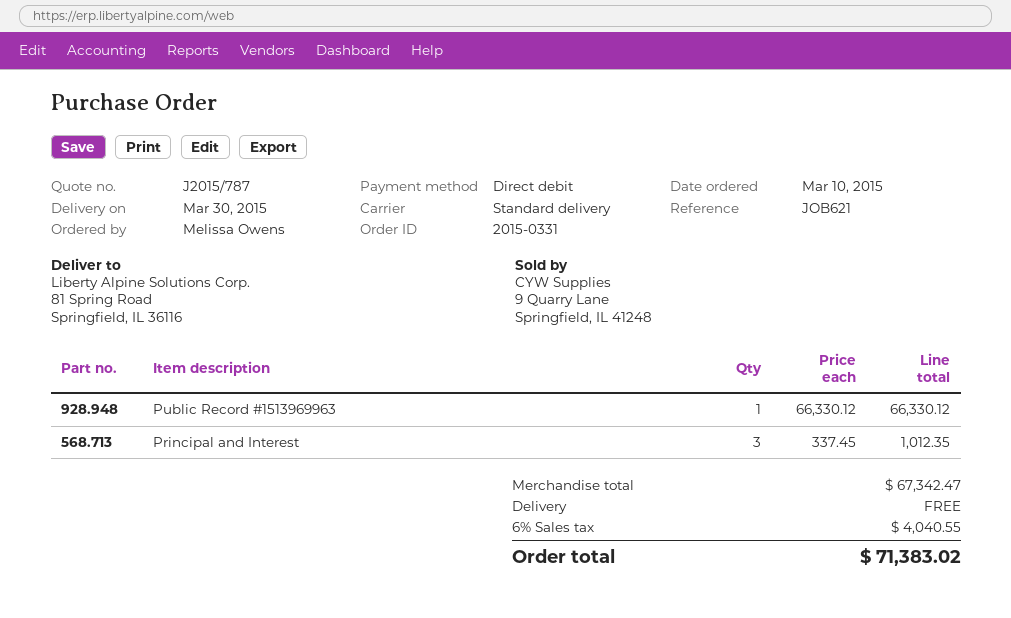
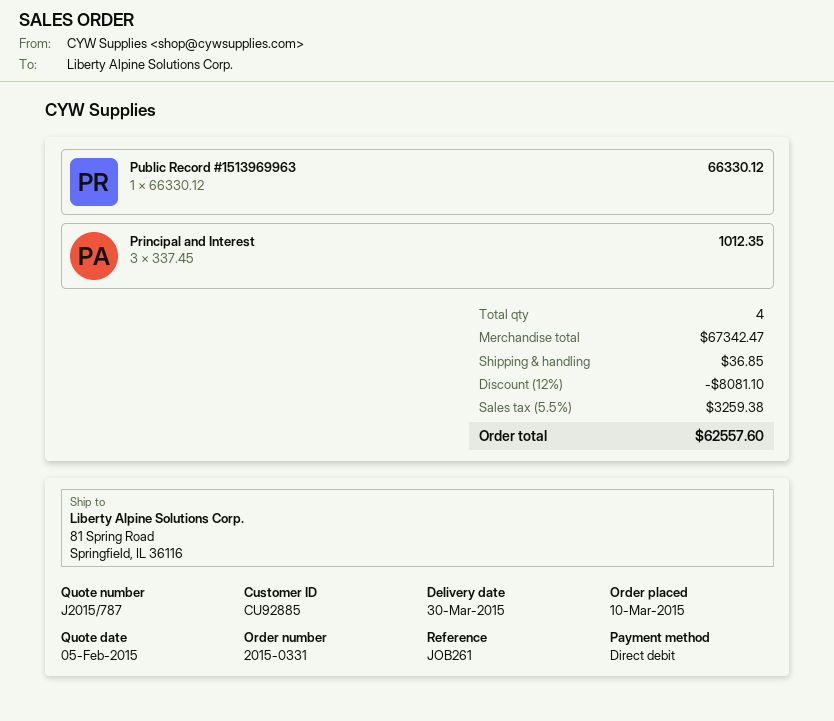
reference: JOB621 -> JOB261
discount: none -> 12% = 8081.10
shipping: 0.00 -> 36.85
tax: 6% = 4040.55 -> 5.5% = 3259.38
total: 71383.02 -> 62557.60

